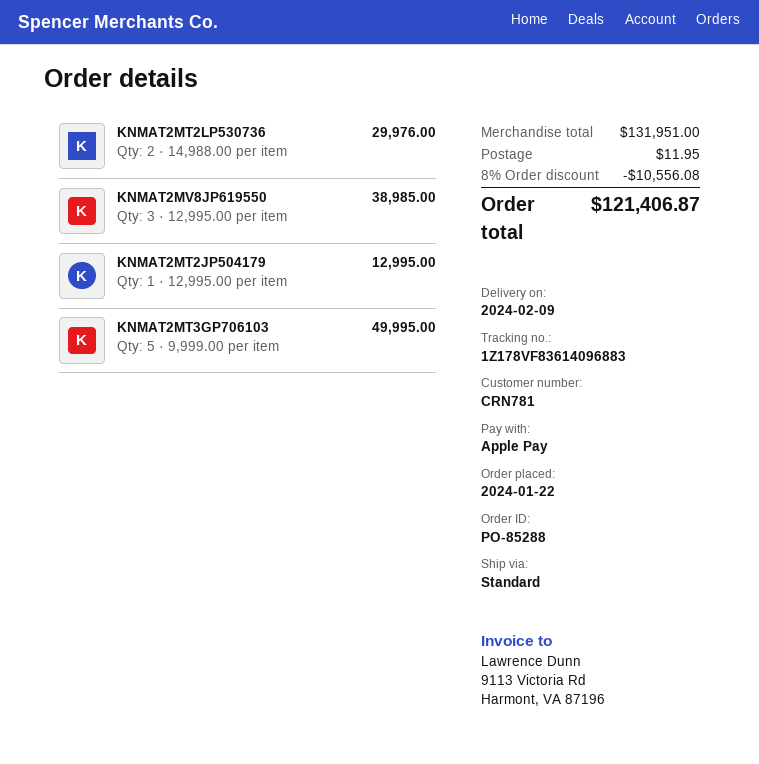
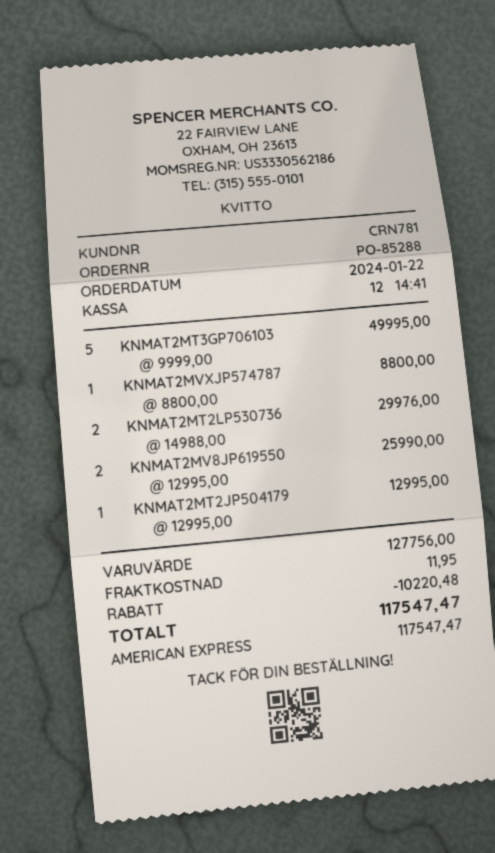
payment method: Apple Pay -> American Express
KNMAT2MV8JP619550: 3 x 12995.00 = 38985.00 -> 2 x 12995.00 = 25990.00
KNMAT2MVXJP574787: none -> 1 x 8800.00 = 8800.00
subtotal: 131951.00 -> 127756.00
discount: 10556.08 -> 10220.48
total: 121406.87 -> 117547.47

